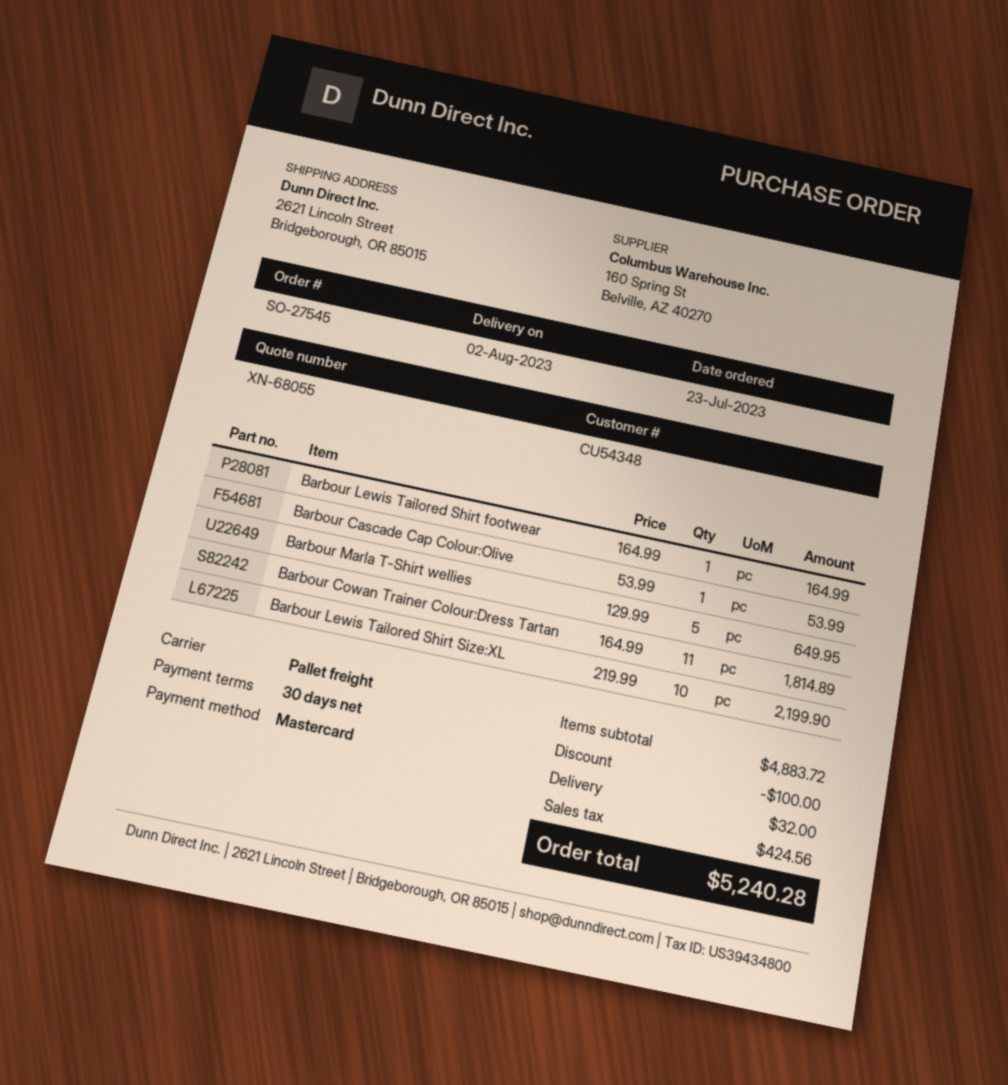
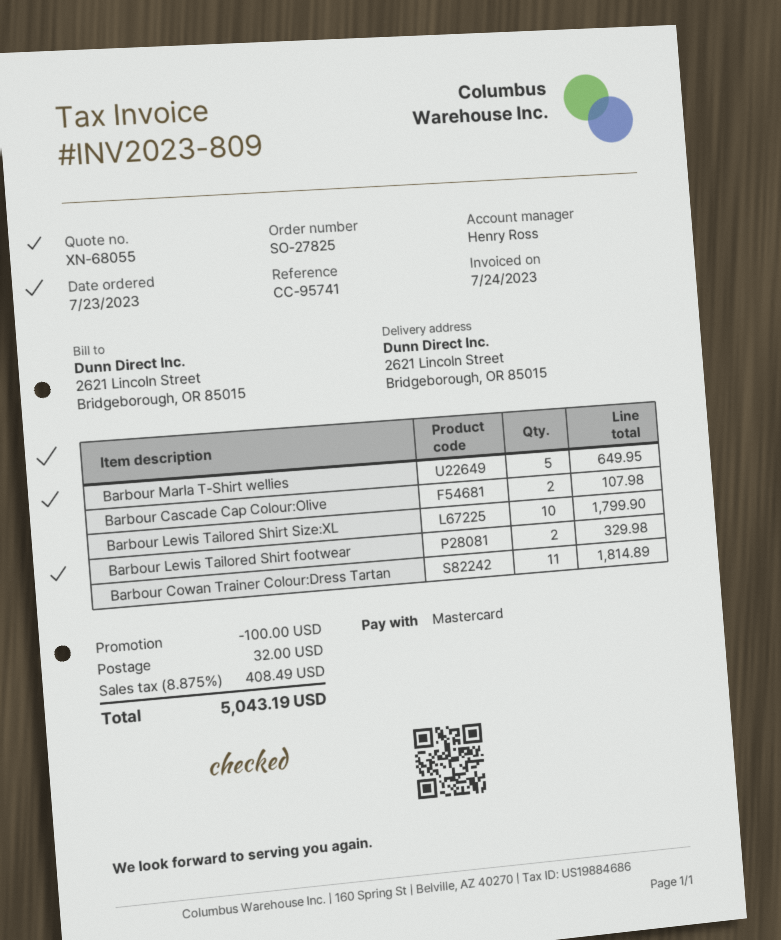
order number: SO-27545 -> SO-27825
Barbour Lewis Tailored Shirt footwear: 1 for 164.99 -> 2 for 329.98
Barbour Cascade Cap Colour:Olive: 1 for 53.99 -> 2 for 107.98
Barbour Lewis Tailored Shirt Size:XL: 10 for 2199.90 -> 10 for 1799.90
tax: 424.56 -> 408.49
total: 5240.28 -> 5043.19

